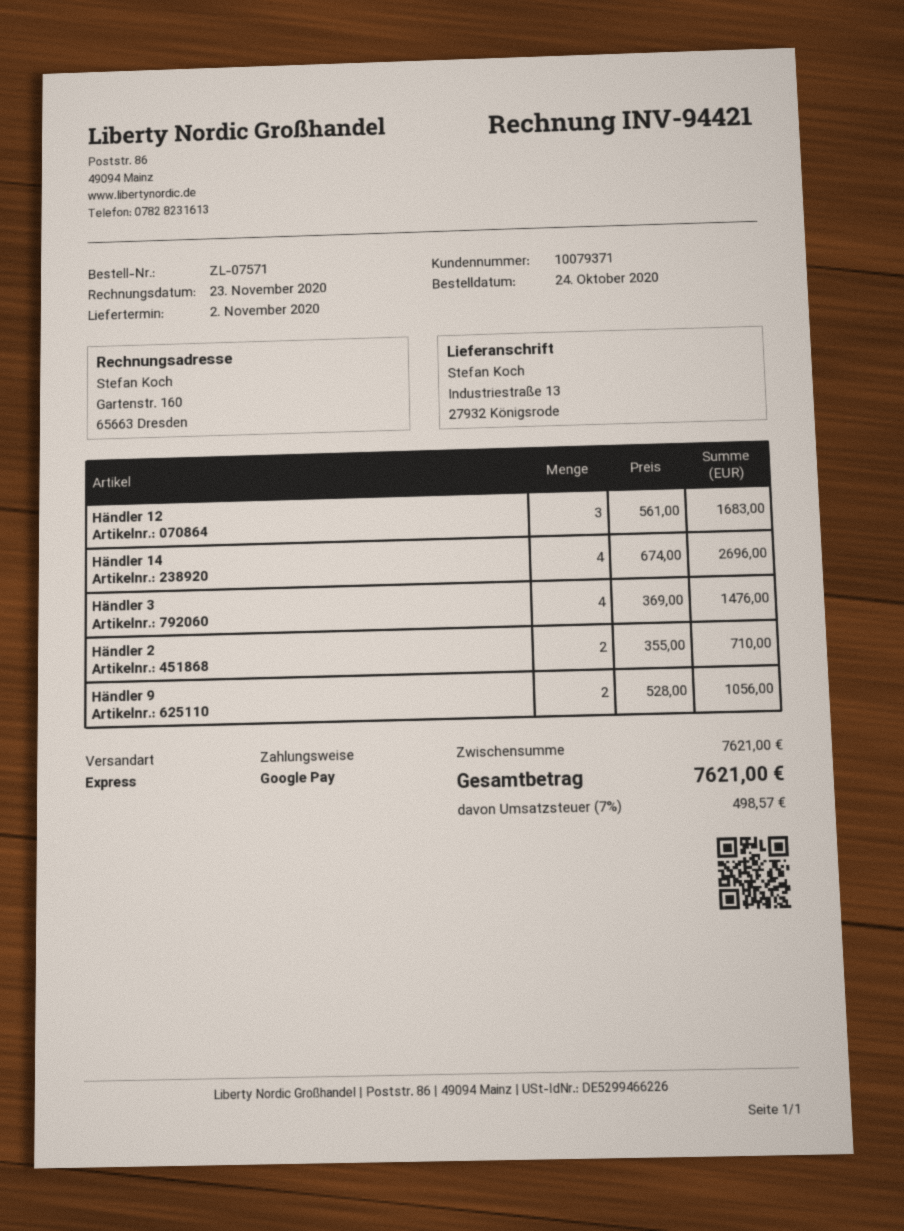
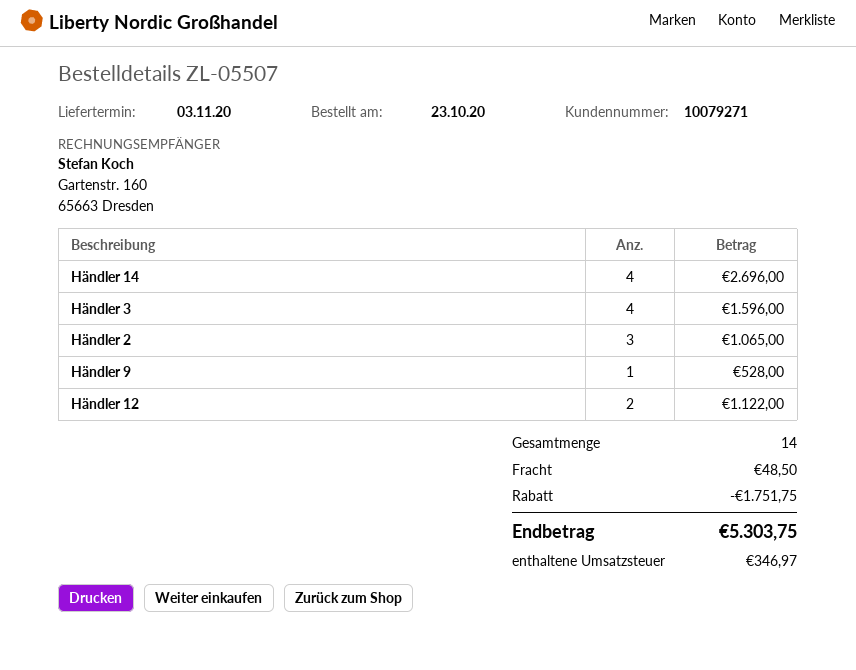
order number: ZL-07571 -> ZL-05507
order date: 2020-10-24 -> 2020-10-23
delivery date: 2020-11-02 -> 2020-11-03
customer number: 10079371 -> 10079271
Händler 12: 3 for 1683.00 -> 2 for 1122.00
Händler 3: 4 for 1476.00 -> 4 for 1596.00
Händler 2: 2 for 710.00 -> 3 for 1065.00
Händler 9: 2 for 1056.00 -> 1 for 528.00
discount: none -> 1751.75
shipping: none -> 48.50
tax: 498.57 -> 346.97
total: 7621.00 -> 5303.75

